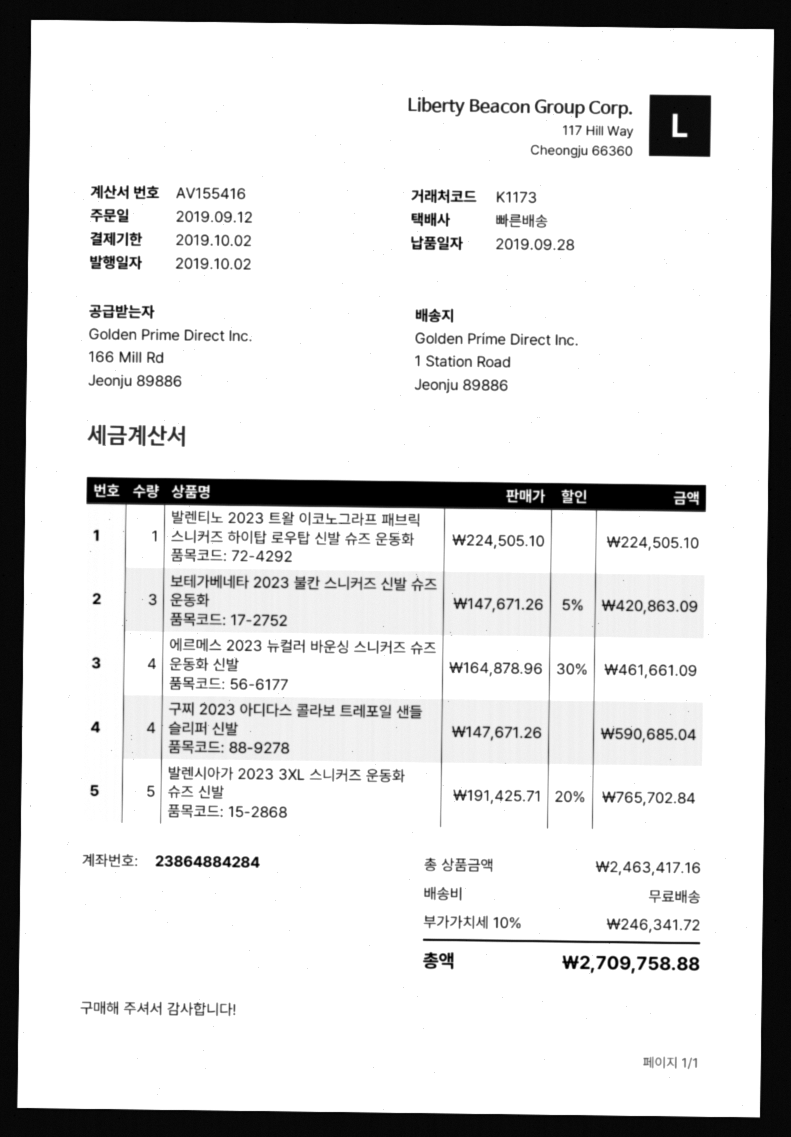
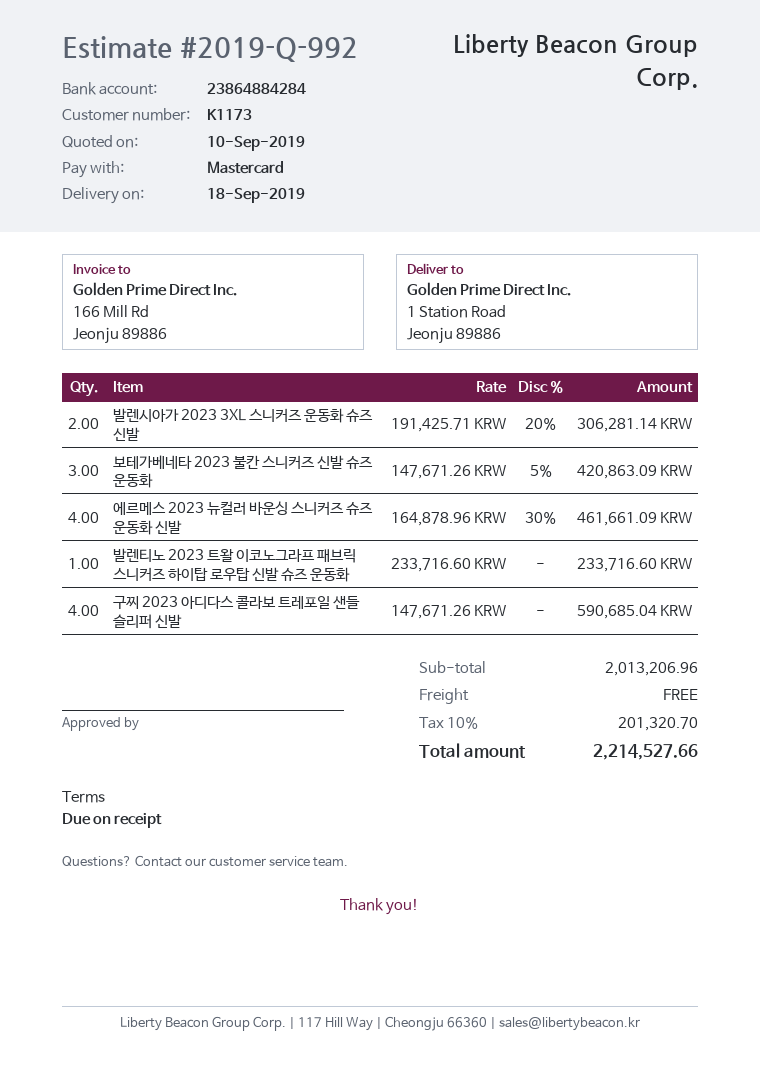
delivery date: 2019-09-28 -> 2019-09-18
발렌티노 2023 트왈 이코노그라프 패브릭 스니커즈 하이탑 로우탑 신발 슈즈 운동화: 1 x 224505.10 = 224505.10 -> 1 x 233716.60 = 233716.60
발렌시아가 2023 3XL 스니커즈 운동화 슈즈 신발: 5 x 191425.71 - 20% = 765702.84 -> 2 x 191425.71 - 20% = 306281.14
subtotal: 2463417.16 -> 2013206.96
tax: 10% = 246341.72 -> 10% = 201320.70
total: 2709758.88 -> 2214527.66

